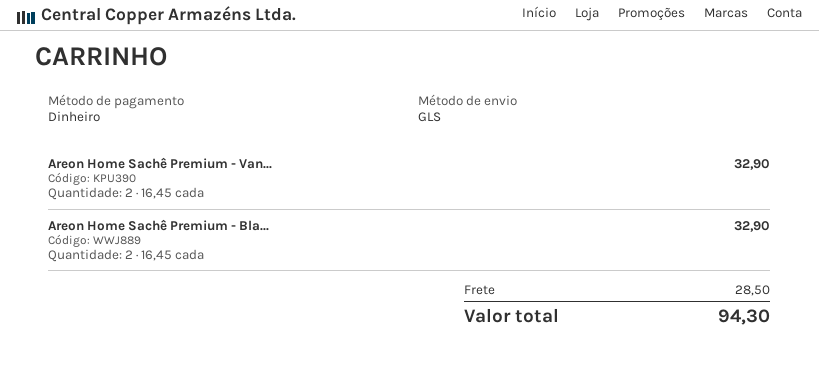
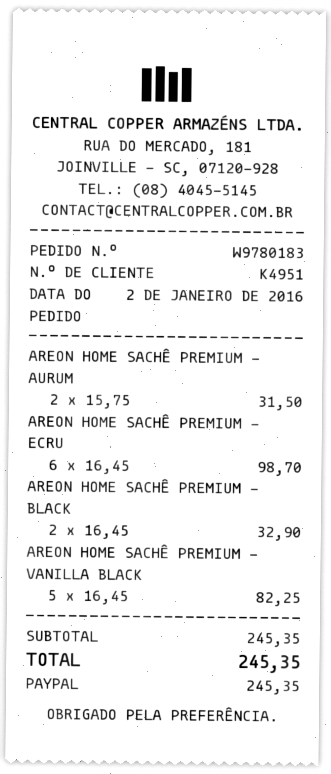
payment method: cash -> PayPal
Areon Home Sachê Premium - Van...: 2 x 16.45 = 32.90 -> 5 x 16.45 = 82.25
AREON HOME SACHÊ PREMIUM - AURUM: none -> 2 x 15.75 = 31.50
AREON HOME SACHÊ PREMIUM - ECRU: none -> 6 x 16.45 = 98.70
shipping: 28.50 -> none
total: 94.30 -> 245.35

